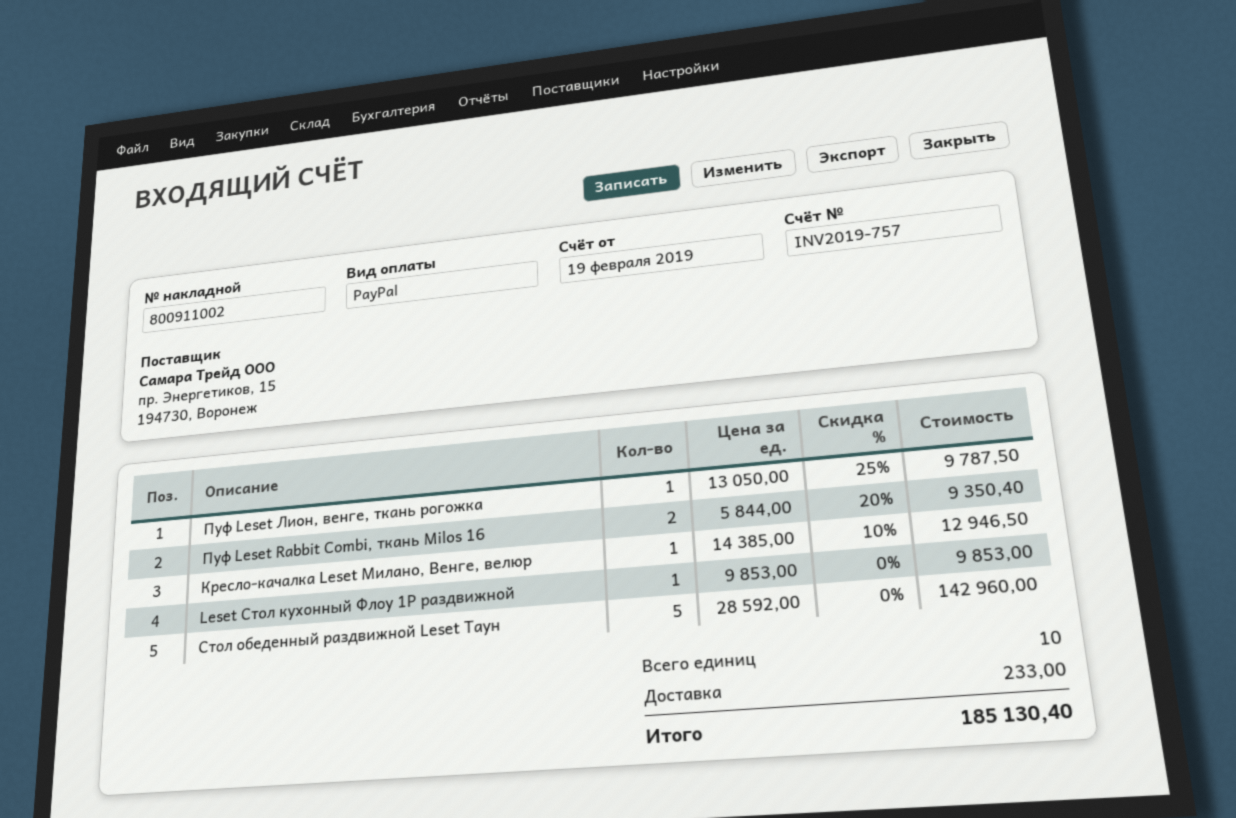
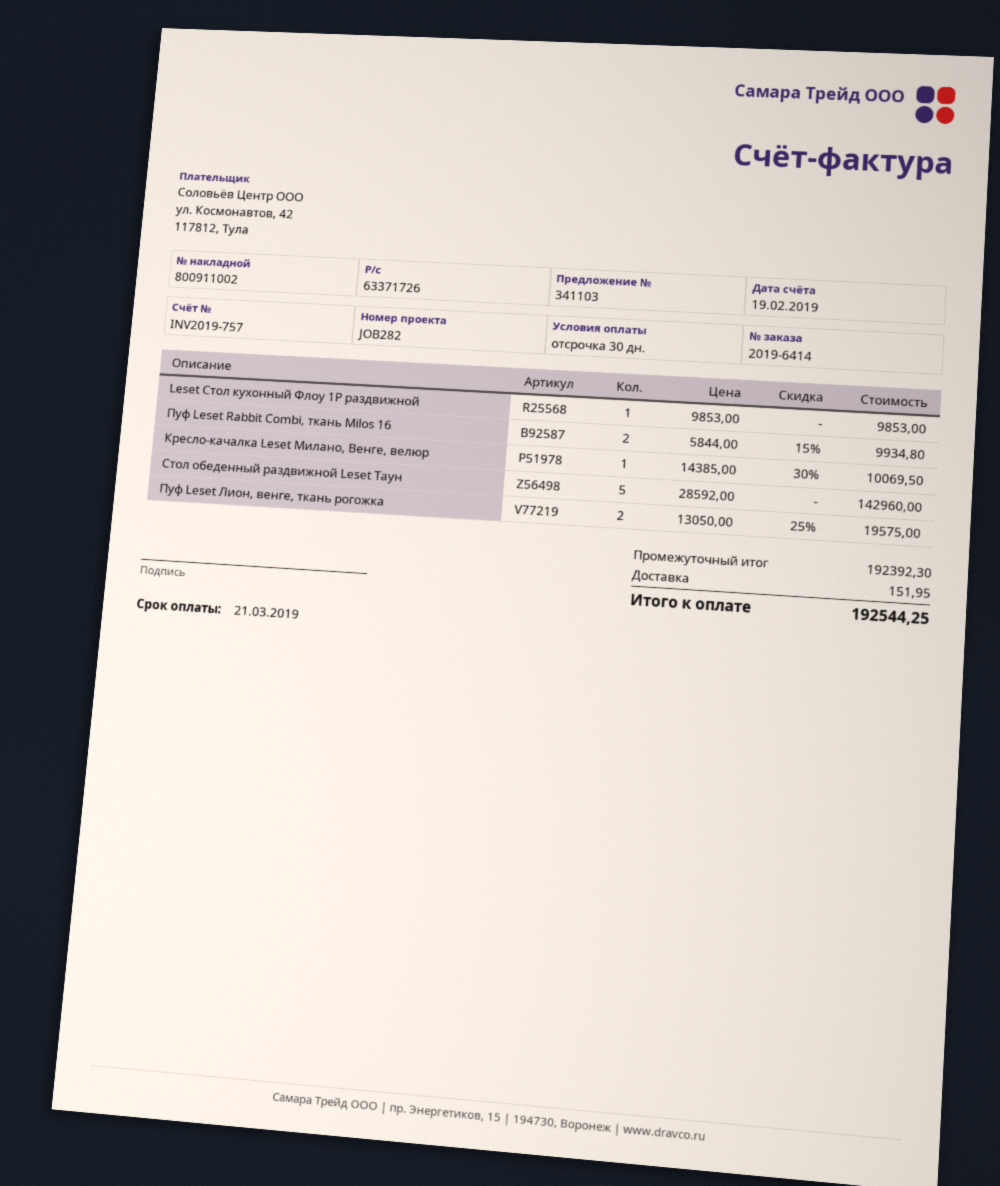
Пуф Leset Лион, венге, ткань рогожка: 1 x 13050.00 - 25% = 9787.50 -> 2 x 13050.00 - 25% = 19575.00
Пуф Leset Rabbit Combi, ткань Milos 16: 2 x 5844.00 - 20% = 9350.40 -> 2 x 5844.00 - 15% = 9934.80
Кресло-качалка Leset Милано, Венге, велюр: 1 x 14385.00 - 10% = 12946.50 -> 1 x 14385.00 - 30% = 10069.50
shipping: 233.00 -> 151.95
total: 185130.40 -> 192544.25

